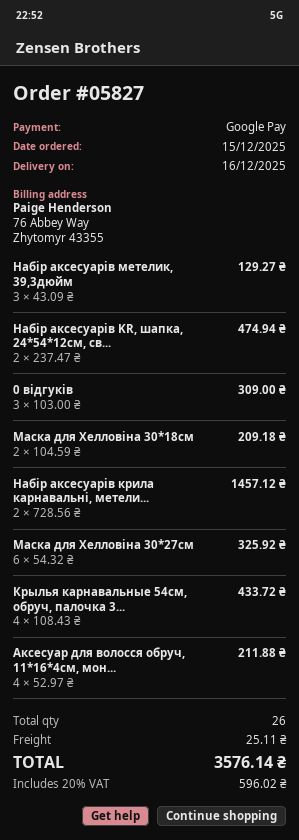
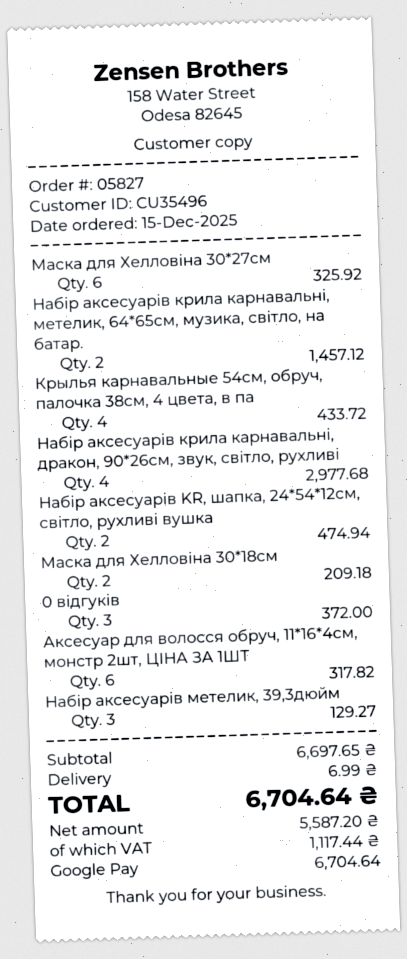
0 відгуків: 3 for 309.00 -> 3 for 372.00
Аксесуар для волосся обруч, 11*16*4см, мон...: 4 for 211.88 -> 6 for 317.82
Набір аксесуарів крила карнавальні, дракон, 90*26см, звук, світло, рухливі: none -> 4 for 2977.68
shipping: 25.11 -> 6.99
tax: 596.02 -> 1117.44
total: 3576.14 -> 6704.64

